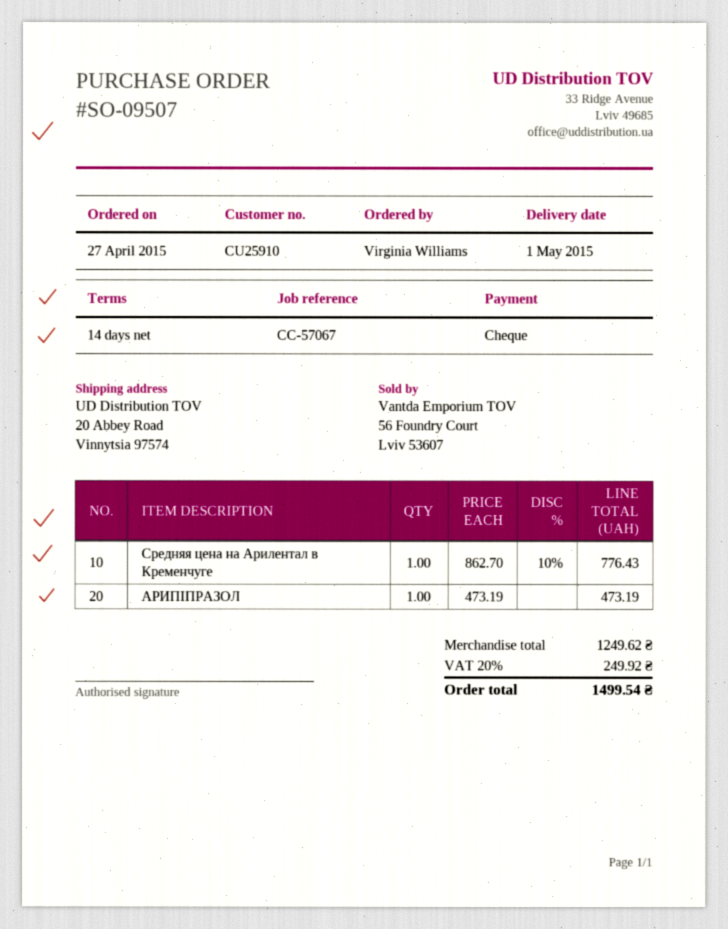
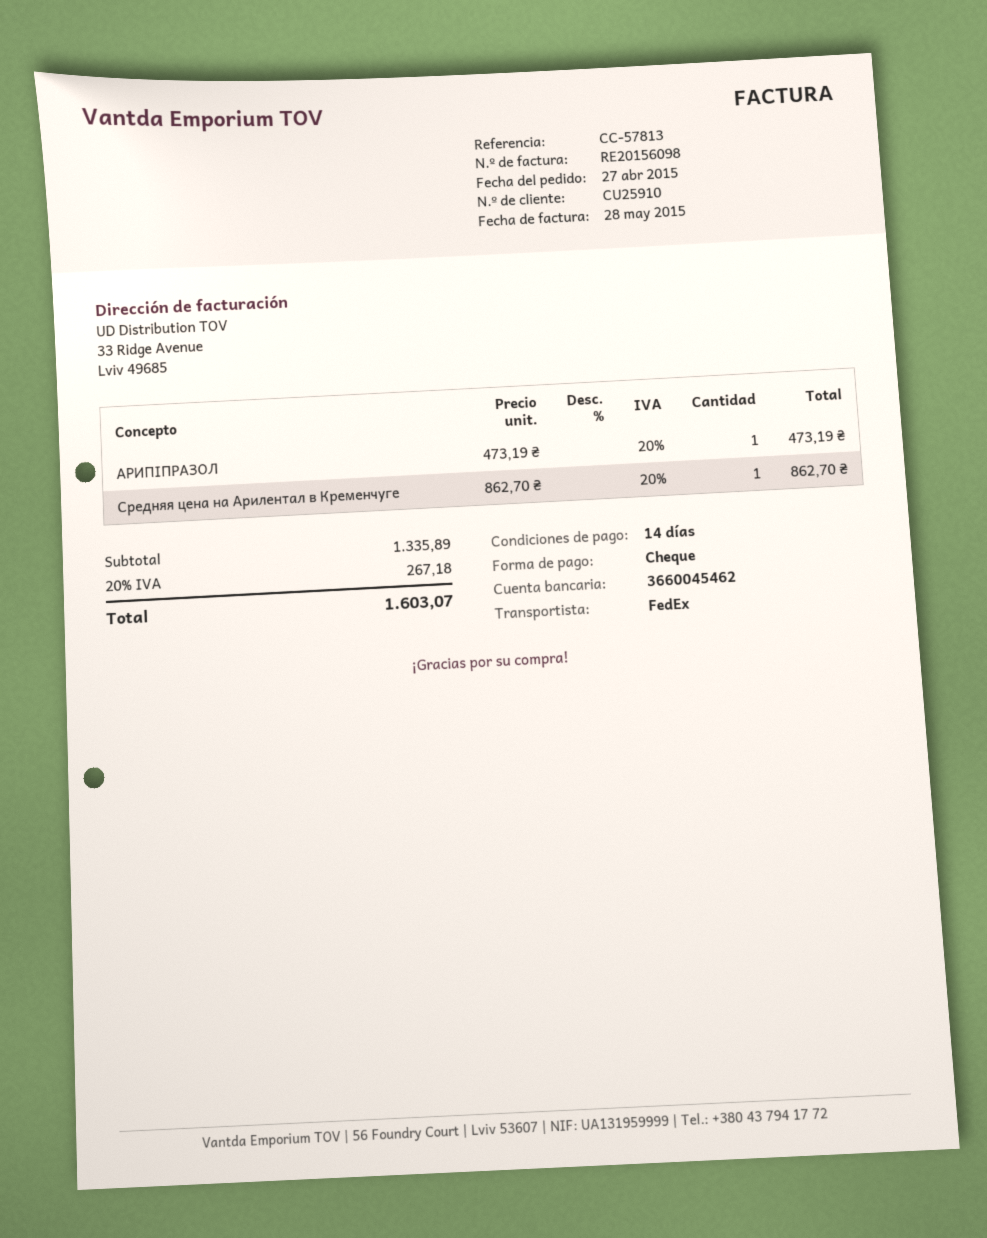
reference: CC-57067 -> CC-57813
Средняя цена на Арилентал в Кременчуге: 1 x 862.70 - 10% = 776.43 -> 1 x 862.70 = 862.70
subtotal: 1249.62 -> 1335.89
tax: 20% = 249.92 -> 20% = 267.18
total: 1499.54 -> 1603.07

